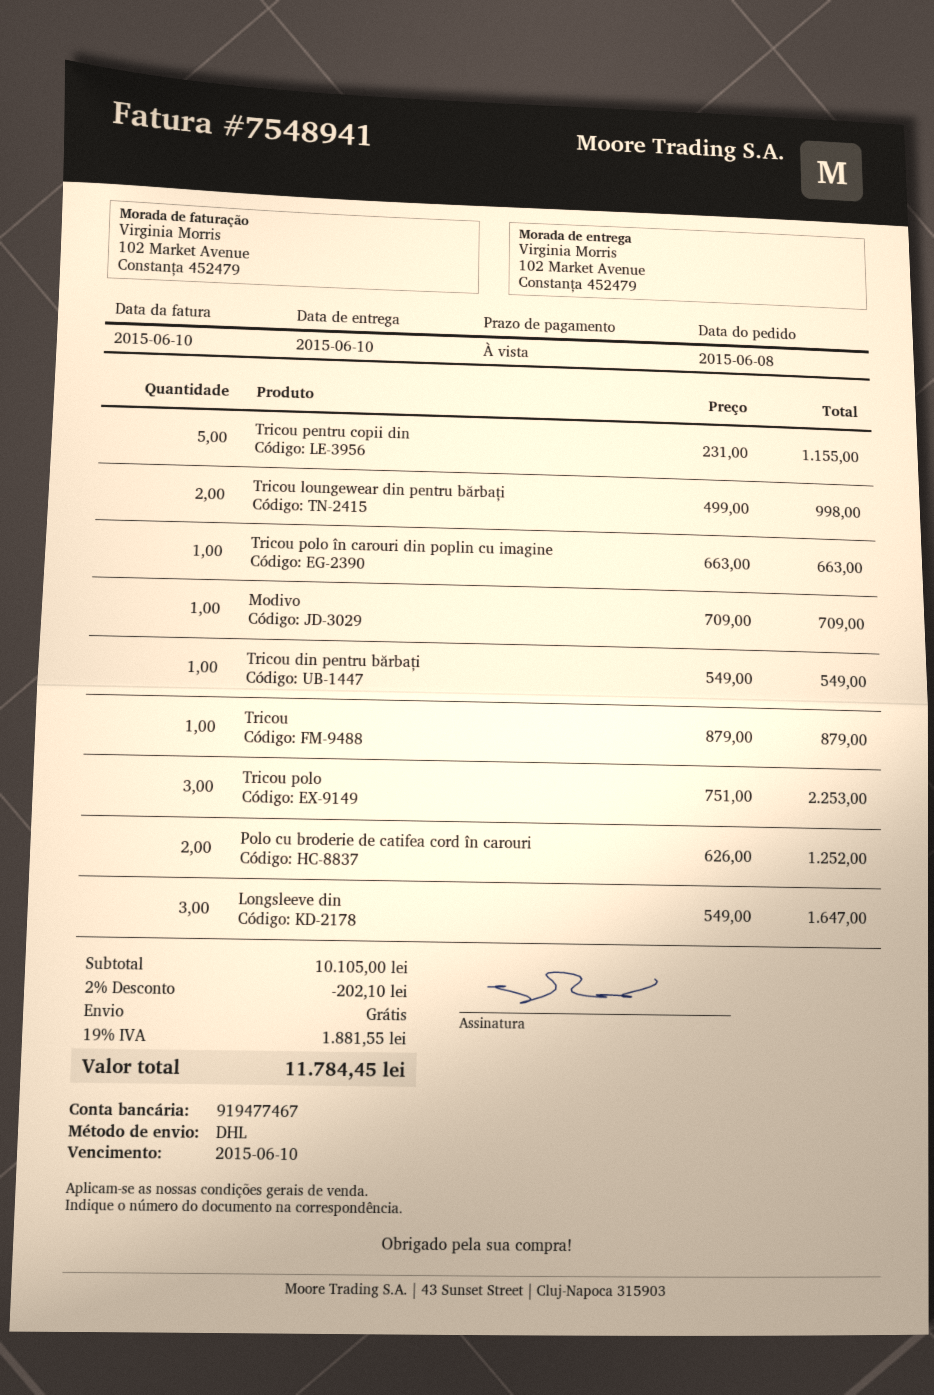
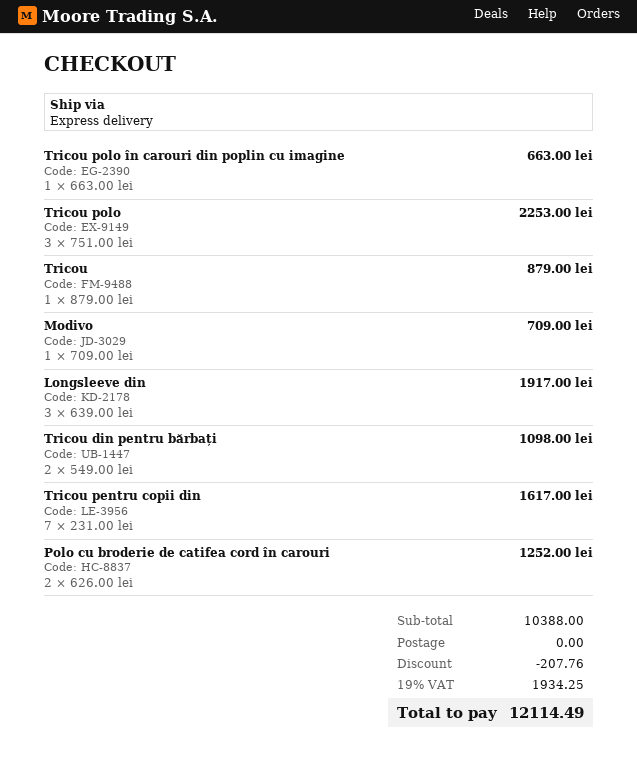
shipping method: DHL -> express
Tricou pentru copii din: 5 x 231.00 = 1155.00 -> 7 x 231.00 = 1617.00
Tricou loungewear din pentru bărbați: 2 x 499.00 = 998.00 -> none
Tricou din pentru bărbați: 1 x 549.00 = 549.00 -> 2 x 549.00 = 1098.00
Longsleeve din: 3 x 549.00 = 1647.00 -> 3 x 639.00 = 1917.00
subtotal: 10105.00 -> 10388.00
discount: 202.10 -> 207.76
tax: 19% = 1881.55 -> 19% = 1934.25
total: 11784.45 -> 12114.49

